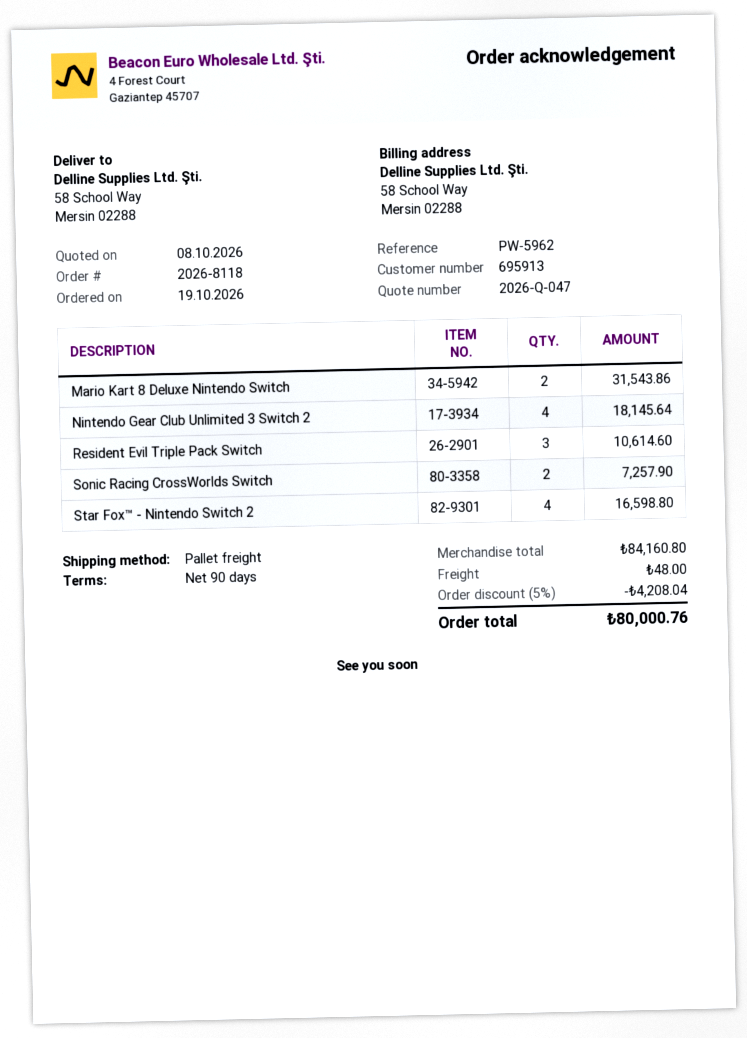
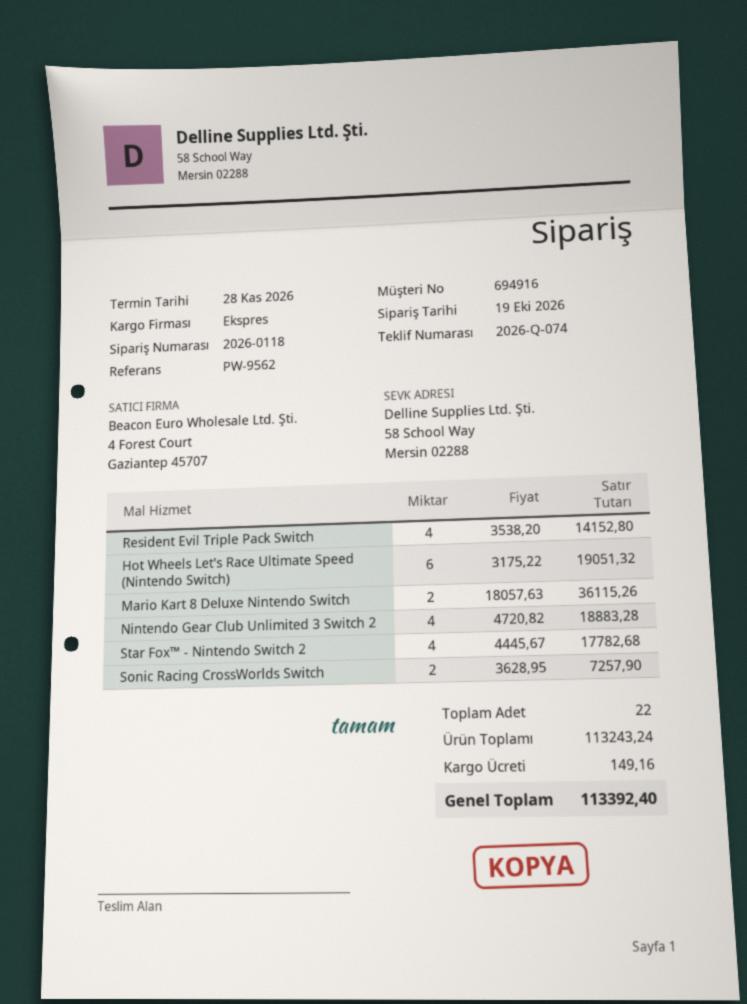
quote number: 2026-Q-047 -> 2026-Q-074
order number: 2026-8118 -> 2026-0118
customer number: 695913 -> 694916
reference: PW-5962 -> PW-9562
shipping method: pallet freight -> express
Mario Kart 8 Deluxe Nintendo Switch: 2 for 31543.86 -> 2 for 36115.26
Nintendo Gear Club Unlimited 3 Switch 2: 4 for 18145.64 -> 4 for 18883.28
Resident Evil Triple Pack Switch: 3 for 10614.60 -> 4 for 14152.80
Star Fox™ - Nintendo Switch 2: 4 for 16598.80 -> 4 for 17782.68
Hot Wheels Let's Race Ultimate Speed (Nintendo Switch): none -> 6 for 19051.32
subtotal: 84160.80 -> 113243.24
discount: 5% = 4208.04 -> none
shipping: 48.00 -> 149.16
total: 80000.76 -> 113392.40

